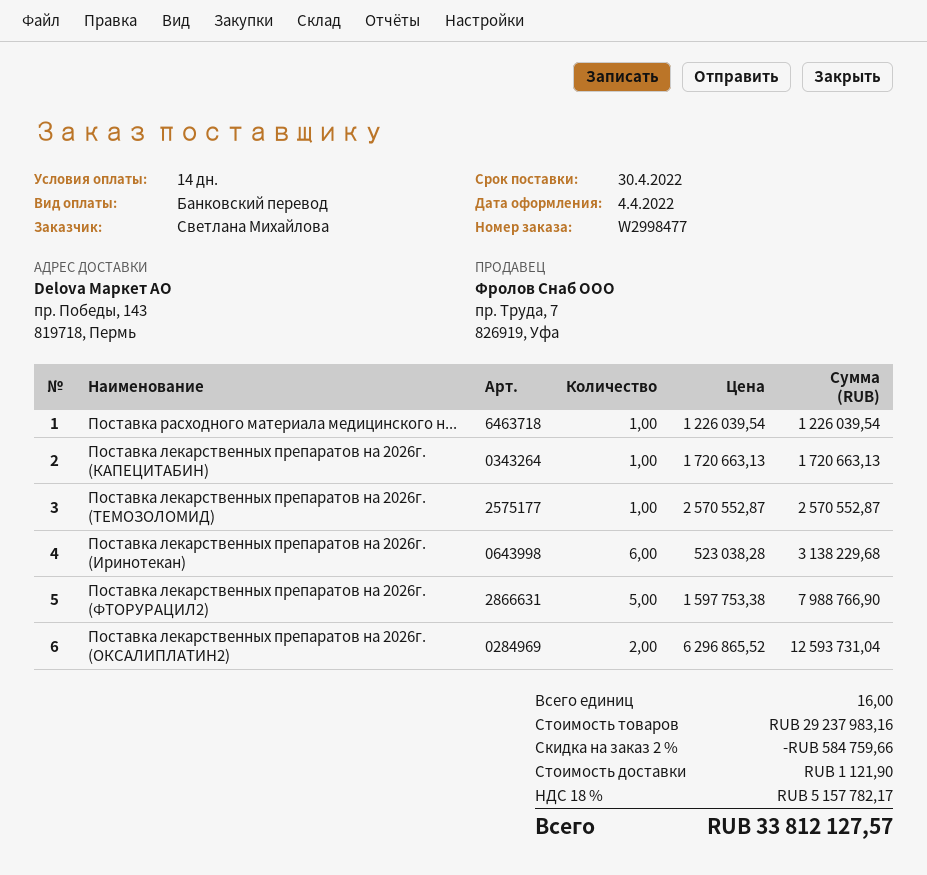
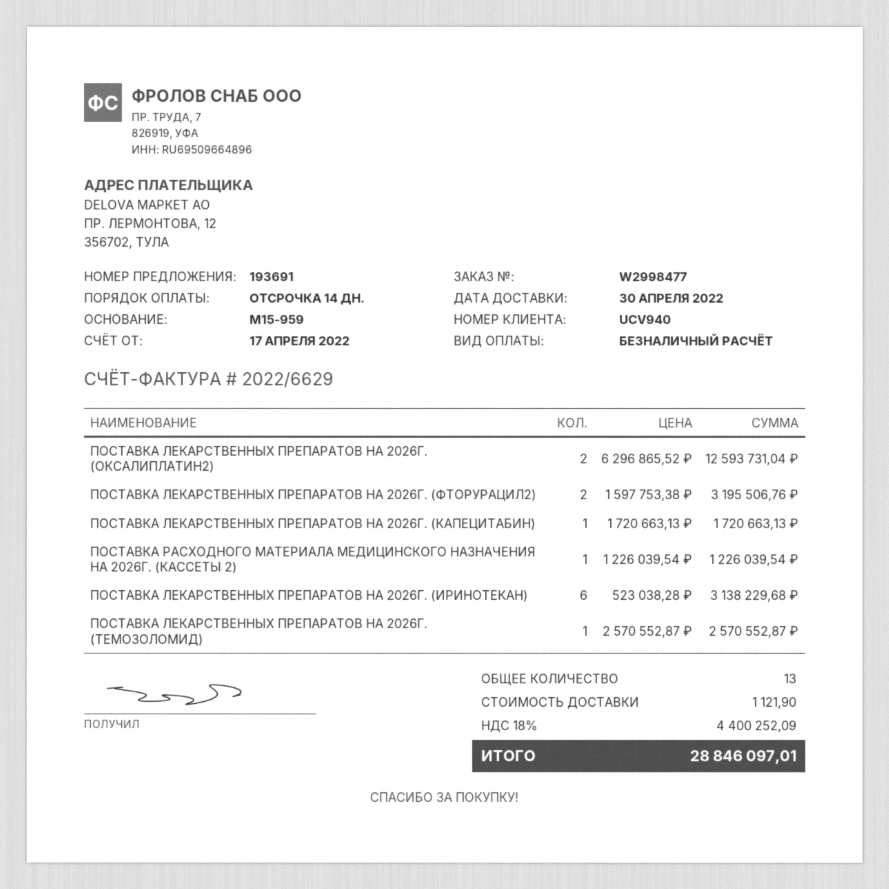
Поставка лекарственных препаратов на 2026г. (ФТОРУРАЦИЛ2): 5 x 1597753.38 = 7988766.90 -> 2 x 1597753.38 = 3195506.76
total quantity: 16 -> 13
discount: 2% = 584759.66 -> none
tax: 18% = 5157782.17 -> 18% = 4400252.09
total: 33812127.57 -> 28846097.01

